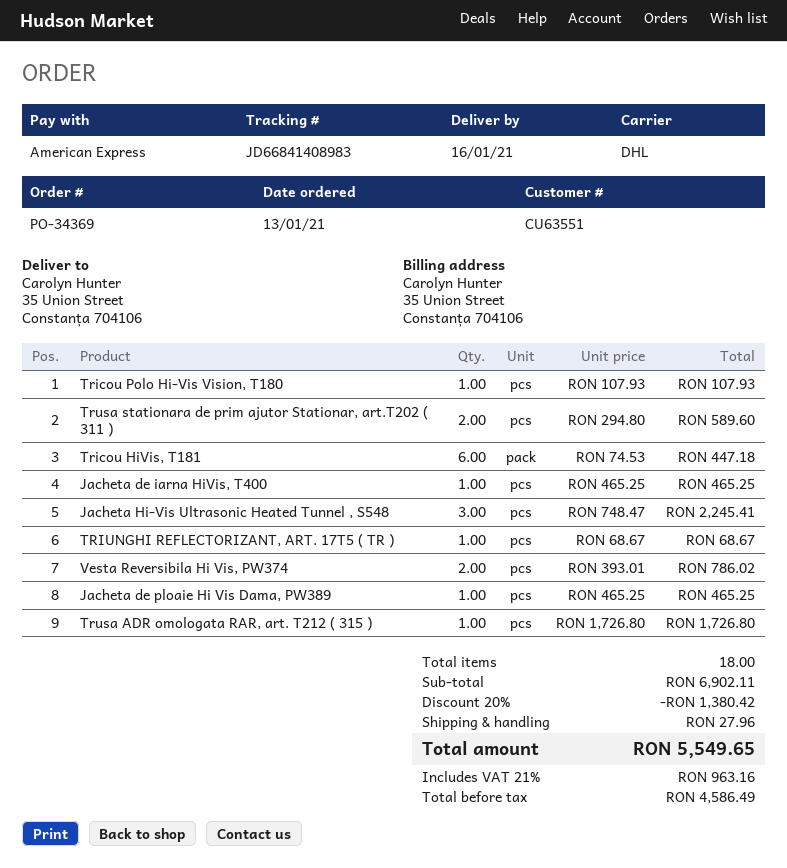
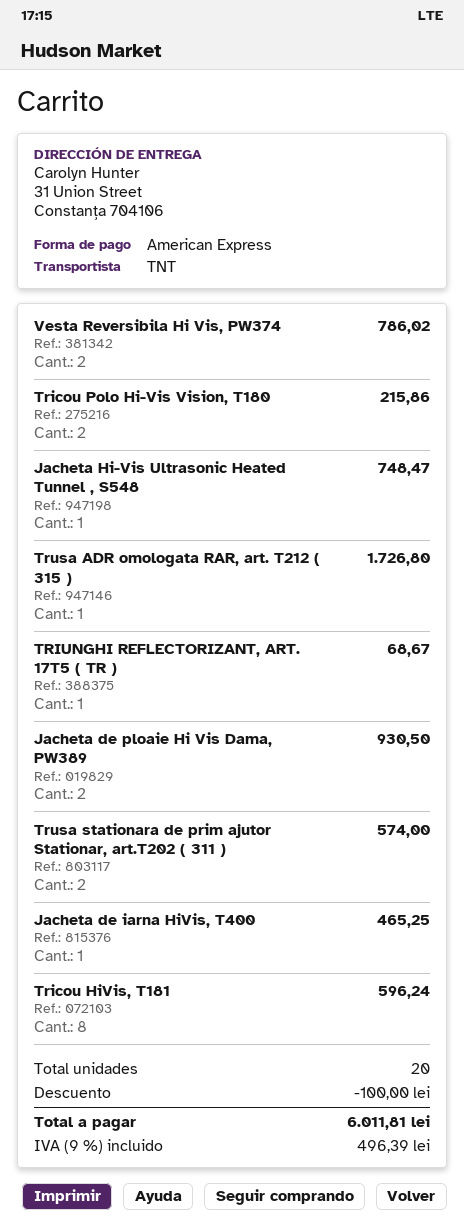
shipping method: DHL -> TNT
ship to: 35 Union Street, Constanța 704106 -> 31 Union Street, Constanța 704106
Tricou Polo Hi-Vis Vision, T180: 1 for 107.93 -> 2 for 215.86
Trusa stationara de prim ajutor Stationar, art.T202 ( 311 ): 2 for 589.60 -> 2 for 574.00
Tricou HiVis, T181: 6 for 447.18 -> 8 for 596.24
Jacheta Hi-Vis Ultrasonic Heated Tunnel , S548: 3 for 2245.41 -> 1 for 748.47
Jacheta de ploaie Hi Vis Dama, PW389: 1 for 465.25 -> 2 for 930.50
total quantity: 18 -> 20
discount: 1380.42 -> 100.00
shipping: 27.96 -> none
tax: 21% = 963.16 -> 9% = 496.39
total: 5549.65 -> 6011.81

